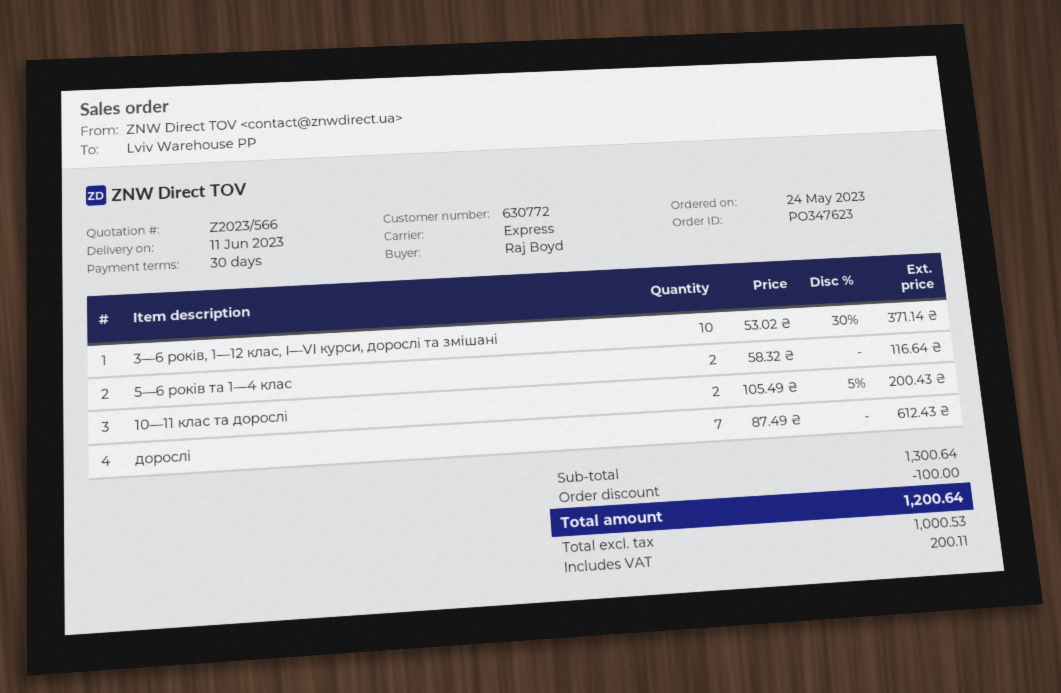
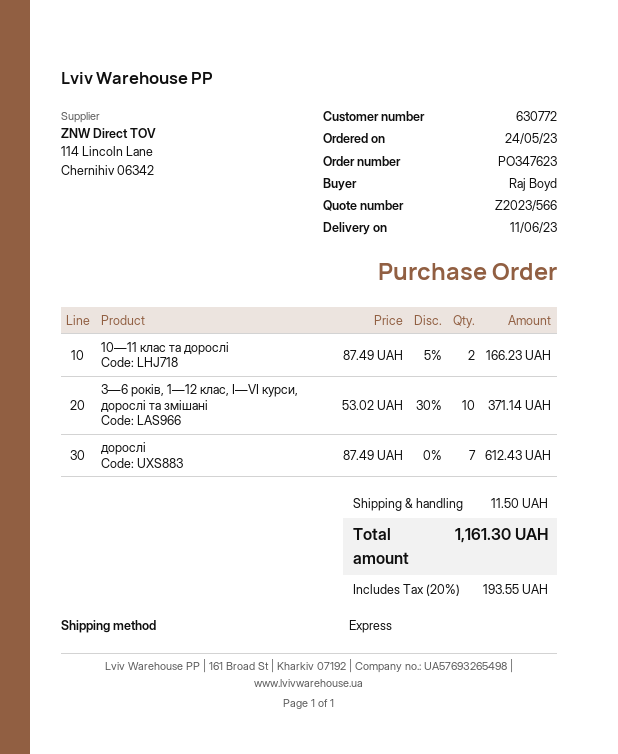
5—6 років та 1—4 клас: 2 x 58.32 = 116.64 -> none
10—11 клас та дорослі: 2 x 105.49 - 5% = 200.43 -> 2 x 87.49 - 5% = 166.23
discount: 100.00 -> none
shipping: none -> 11.50
tax: 200.11 -> 193.55
total: 1200.64 -> 1161.30

